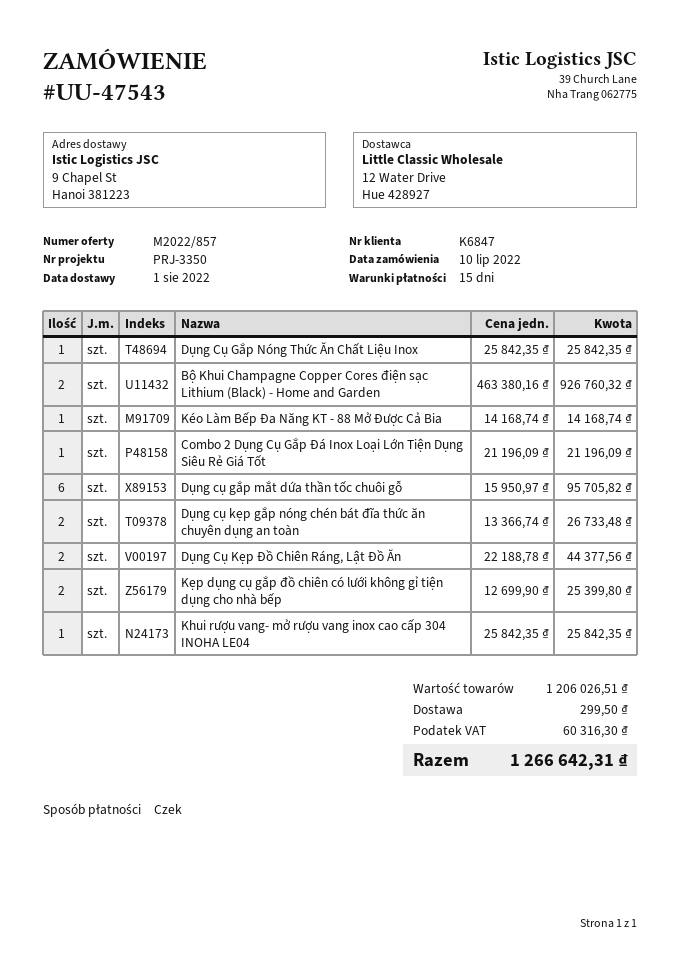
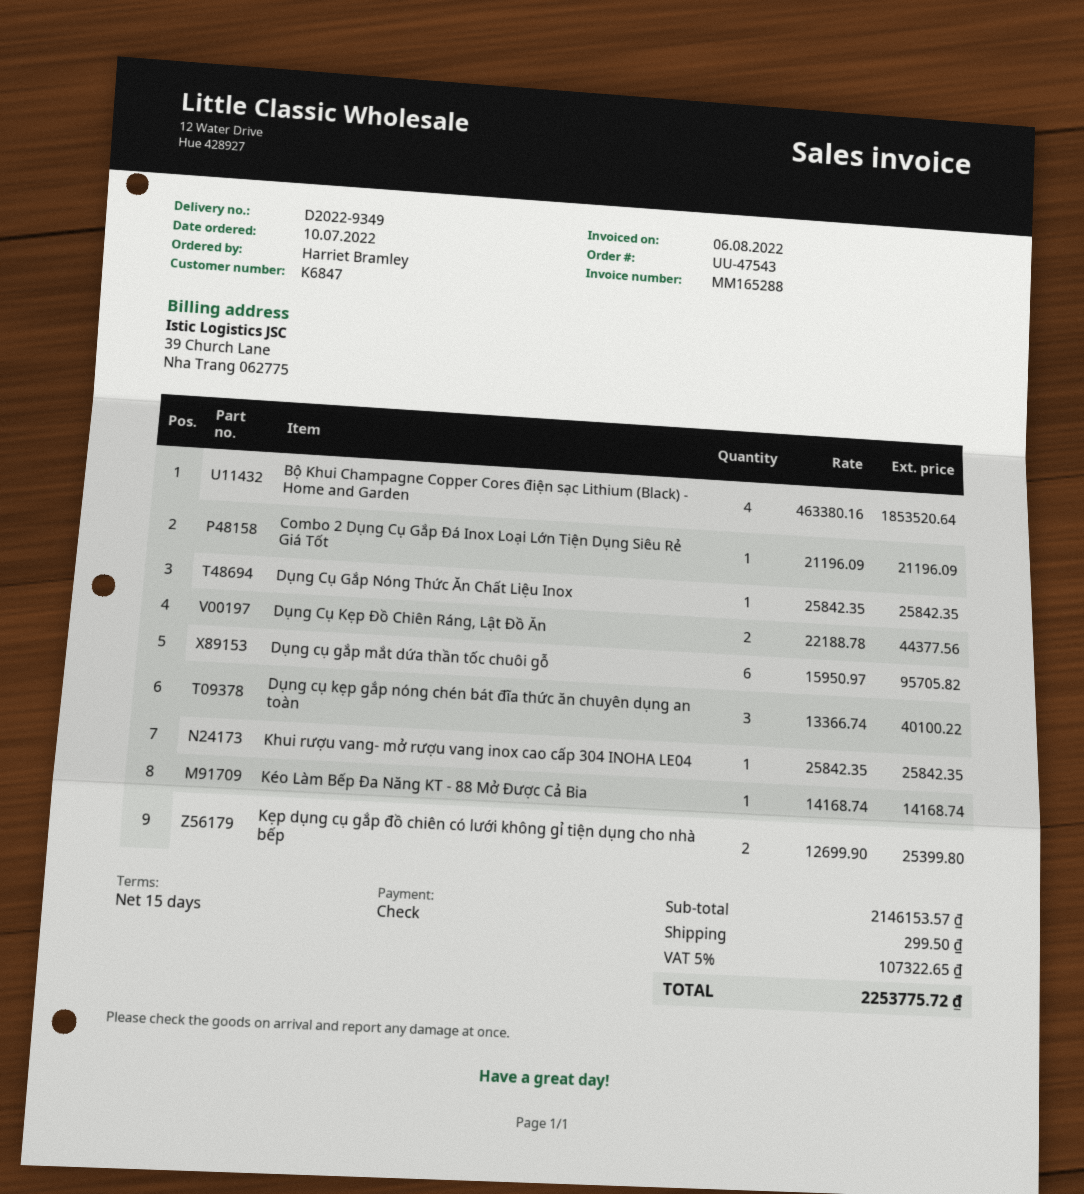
Bộ Khui Champagne Copper Cores điện sạc Lithium (Black) - Home and Garden: 2 x 463380.16 = 926760.32 -> 4 x 463380.16 = 1853520.64
Dụng cụ kẹp gắp nóng chén bát đĩa thức ăn chuyên dụng an toàn: 2 x 13366.74 = 26733.48 -> 3 x 13366.74 = 40100.22
subtotal: 1206026.51 -> 2146153.57
tax: 60316.30 -> 107322.65
total: 1266642.31 -> 2253775.72

